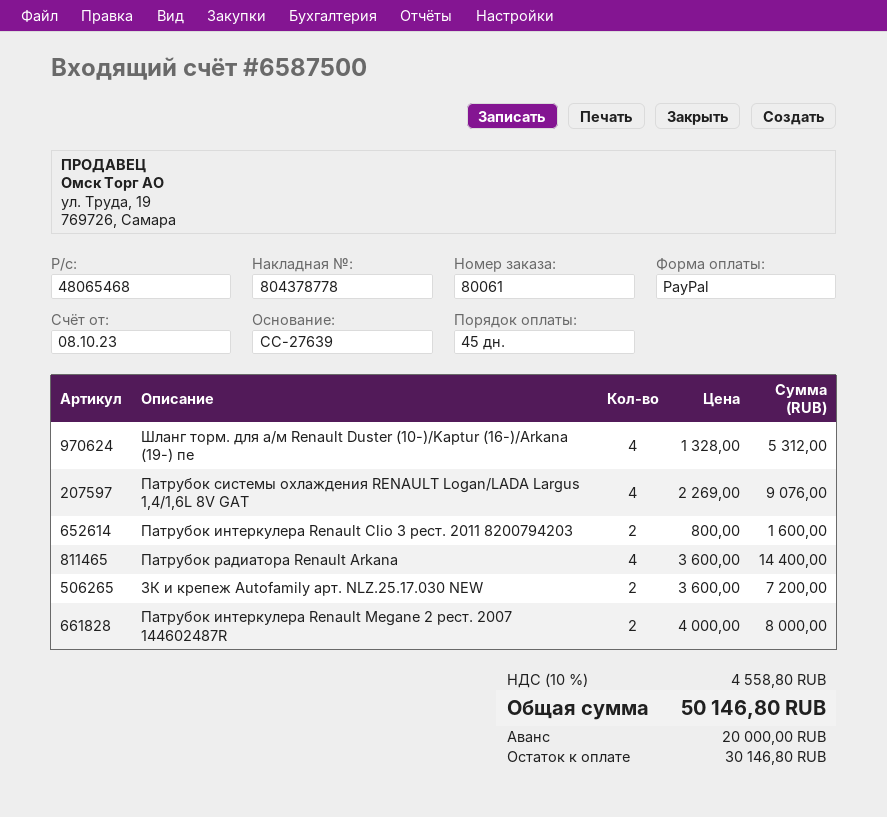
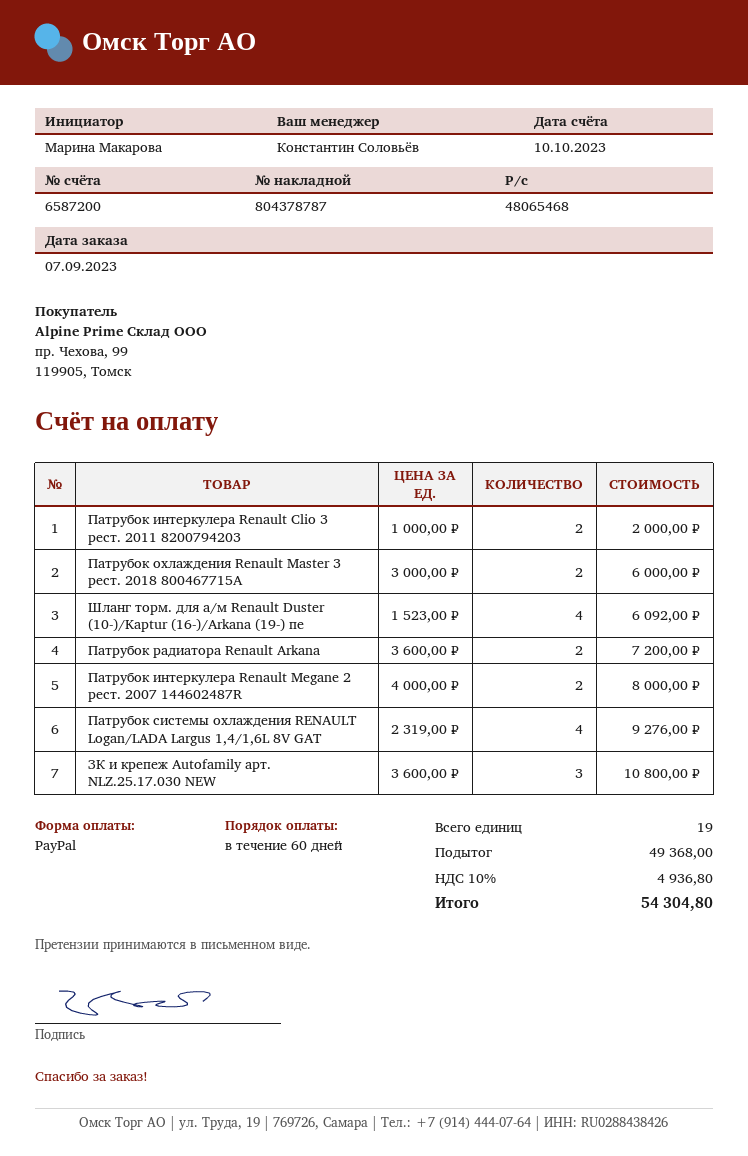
delivery note number: 804378778 -> 804378787
invoice number: 6587500 -> 6587200
invoice date: 2023-10-08 -> 2023-10-10
payment terms: 45 days -> 60 days
Шланг торм. для а/м Renault Duster (10-)/Kaptur (16-)/Arkana (19-) пе: 4 x 1328.00 = 5312.00 -> 4 x 1523.00 = 6092.00
Патрубок системы охлаждения RENAULT Logan/LADA Largus 1,4/1,6L 8V GAT: 4 x 2269.00 = 9076.00 -> 4 x 2319.00 = 9276.00
Патрубок интеркулера Renault Clio 3 рест. 2011 8200794203: 2 x 800.00 = 1600.00 -> 2 x 1000.00 = 2000.00
Патрубок радиатора Renault Arkana: 4 x 3600.00 = 14400.00 -> 2 x 3600.00 = 7200.00
ЗК и крепеж Autofamily арт. NLZ.25.17.030 NEW: 2 x 3600.00 = 7200.00 -> 3 x 3600.00 = 10800.00
Патрубок охлаждения Renault Master 3 рест. 2018 800467715A: none -> 2 x 3000.00 = 6000.00
tax: 10% = 4558.80 -> 10% = 4936.80
total: 50146.80 -> 54304.80

